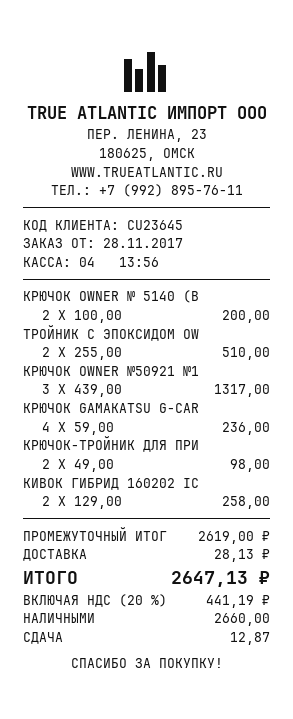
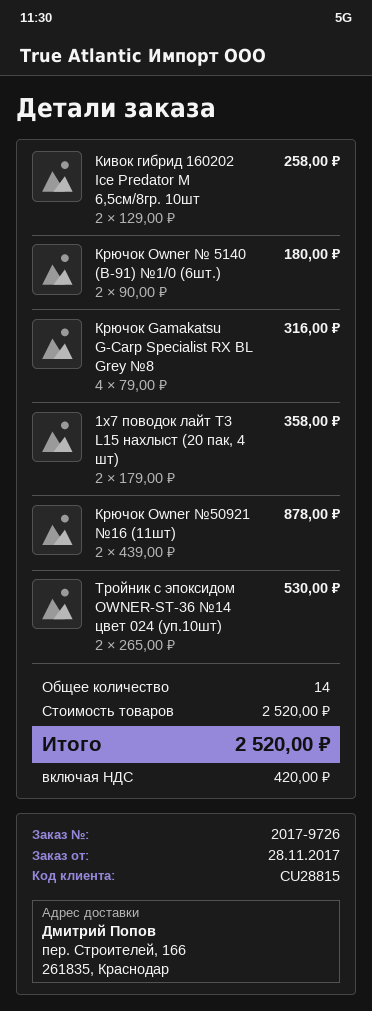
customer number: CU23645 -> CU28815
КРЮЧОК OWNER № 5140 (B: 2 x 100.00 = 200.00 -> 2 x 90.00 = 180.00
ТРОЙНИК С ЭПОКСИДОМ OW: 2 x 255.00 = 510.00 -> 2 x 265.00 = 530.00
КРЮЧОК OWNER №50921 №1: 3 x 439.00 = 1317.00 -> 2 x 439.00 = 878.00
КРЮЧОК GAMAKATSU G-CAR: 4 x 59.00 = 236.00 -> 4 x 79.00 = 316.00
КРЮЧОК-ТРОЙНИК ДЛЯ ПРИ: 2 x 49.00 = 98.00 -> none
1х7 поводок лайт T3 L15 нахлыст (20 пак, 4 шт): none -> 2 x 179.00 = 358.00
subtotal: 2619.00 -> 2520.00
shipping: 28.13 -> none
tax: 441.19 -> 420.00
total: 2647.13 -> 2520.00

